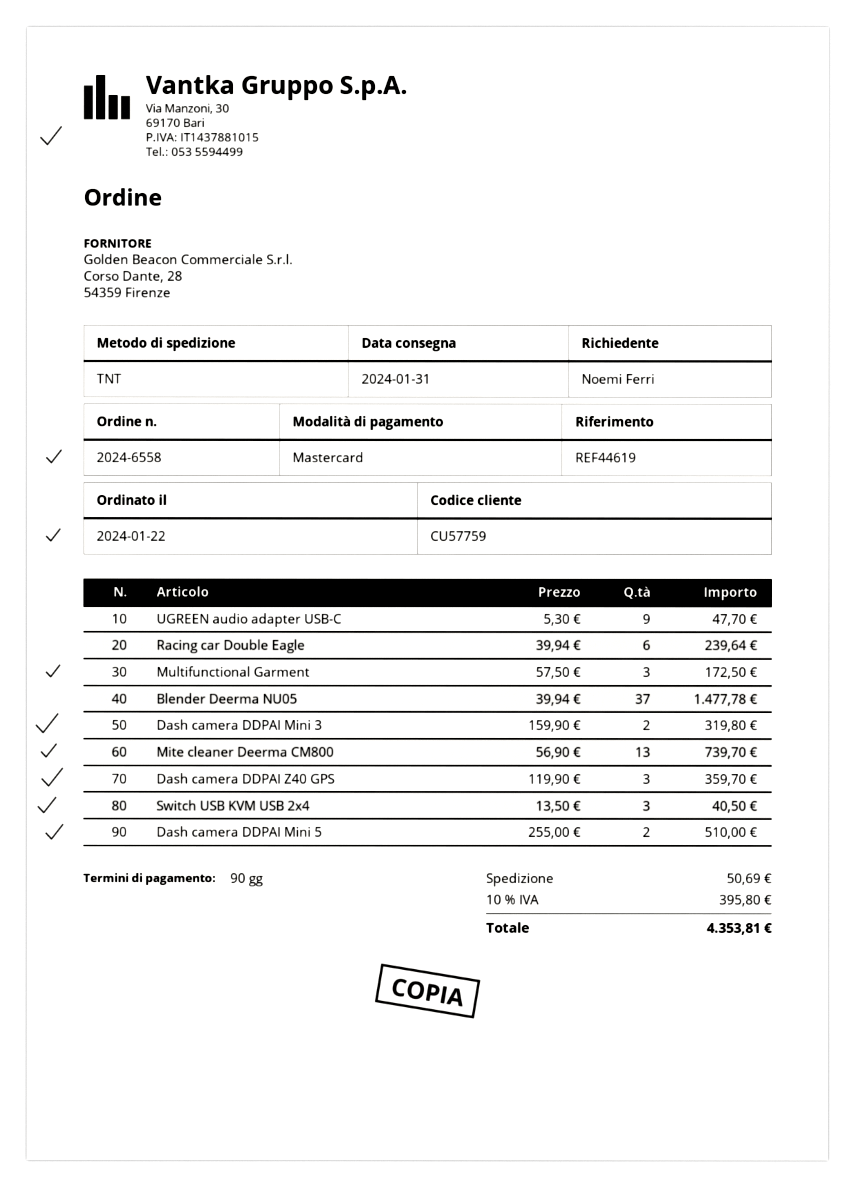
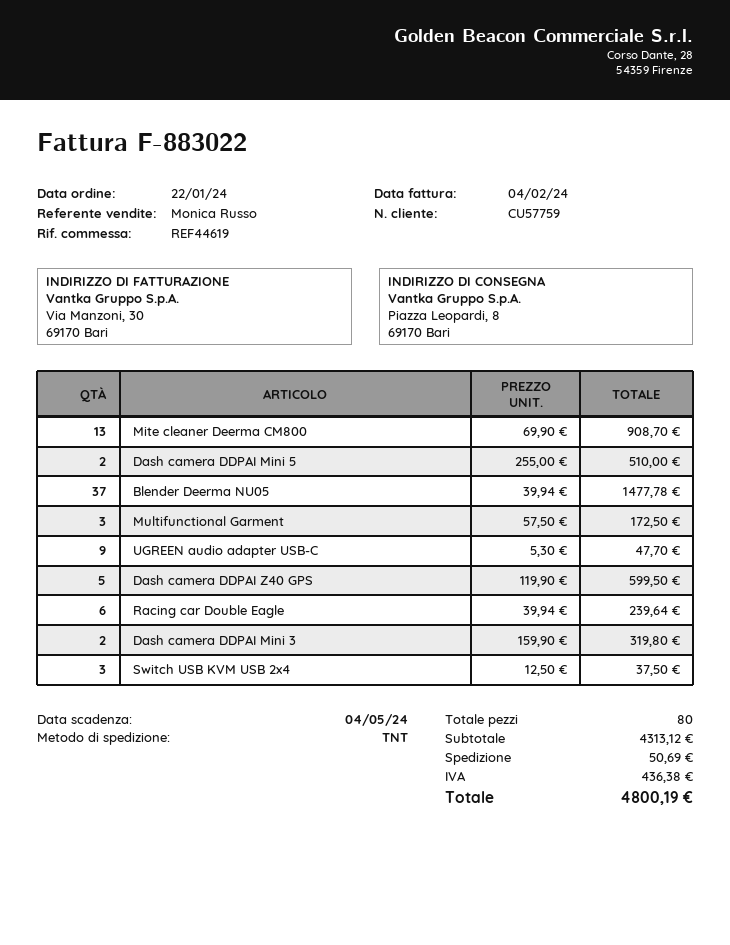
Mite cleaner Deerma CM800: 13 x 56.90 = 739.70 -> 13 x 69.90 = 908.70
Dash camera DDPAI Z40 GPS: 3 x 119.90 = 359.70 -> 5 x 119.90 = 599.50
Switch USB KVM USB 2x4: 3 x 13.50 = 40.50 -> 3 x 12.50 = 37.50
tax: 395.80 -> 436.38
total: 4353.81 -> 4800.19

